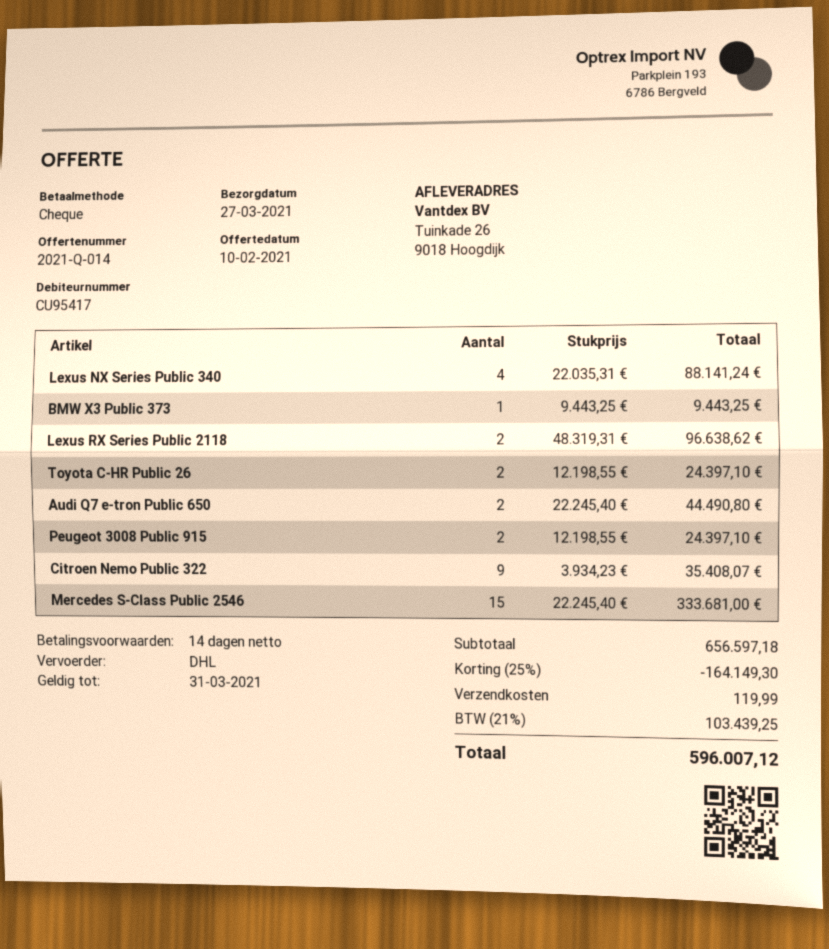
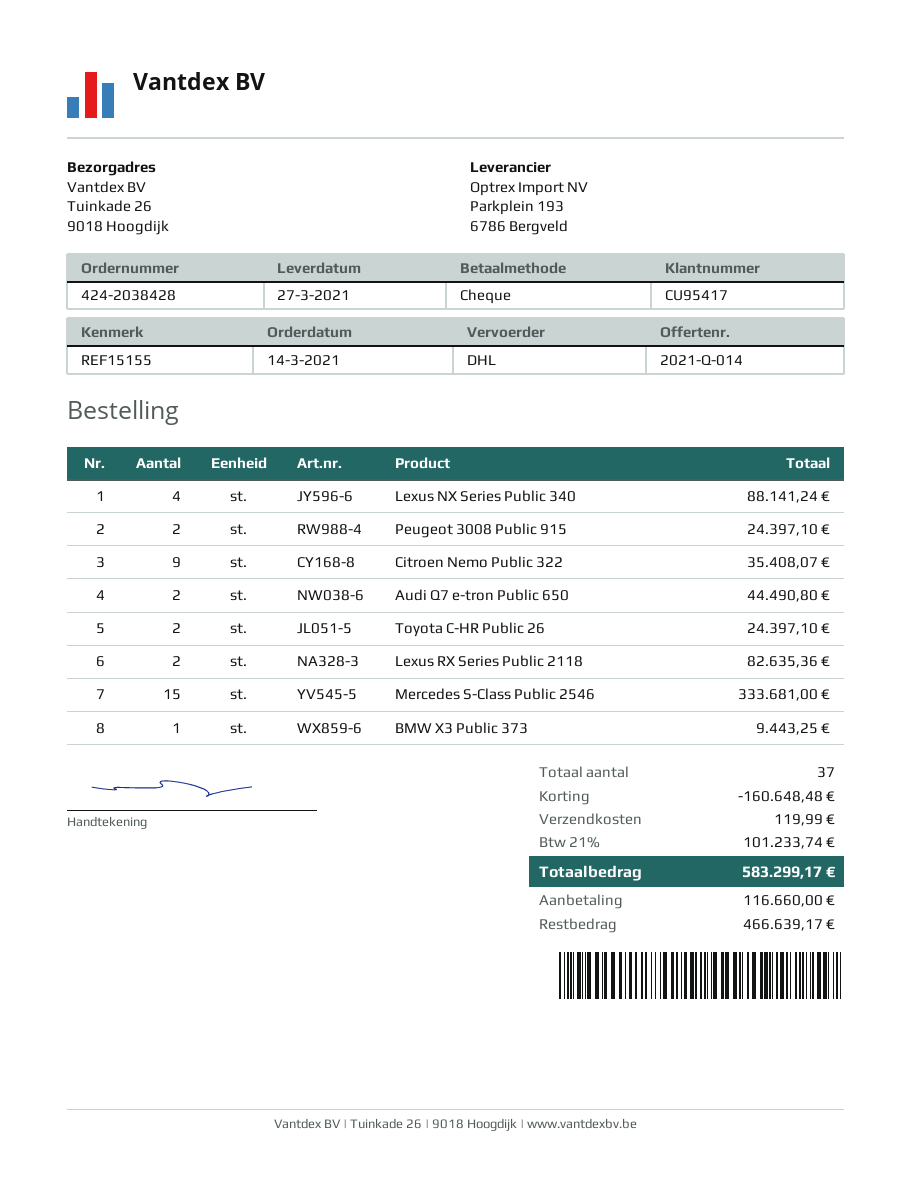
Lexus RX Series Public 2118: 2 for 96638.62 -> 2 for 82635.36
discount: 164149.30 -> 160648.48
tax: 21% = 103439.25 -> 21% = 101233.74
total: 596007.12 -> 583299.17

